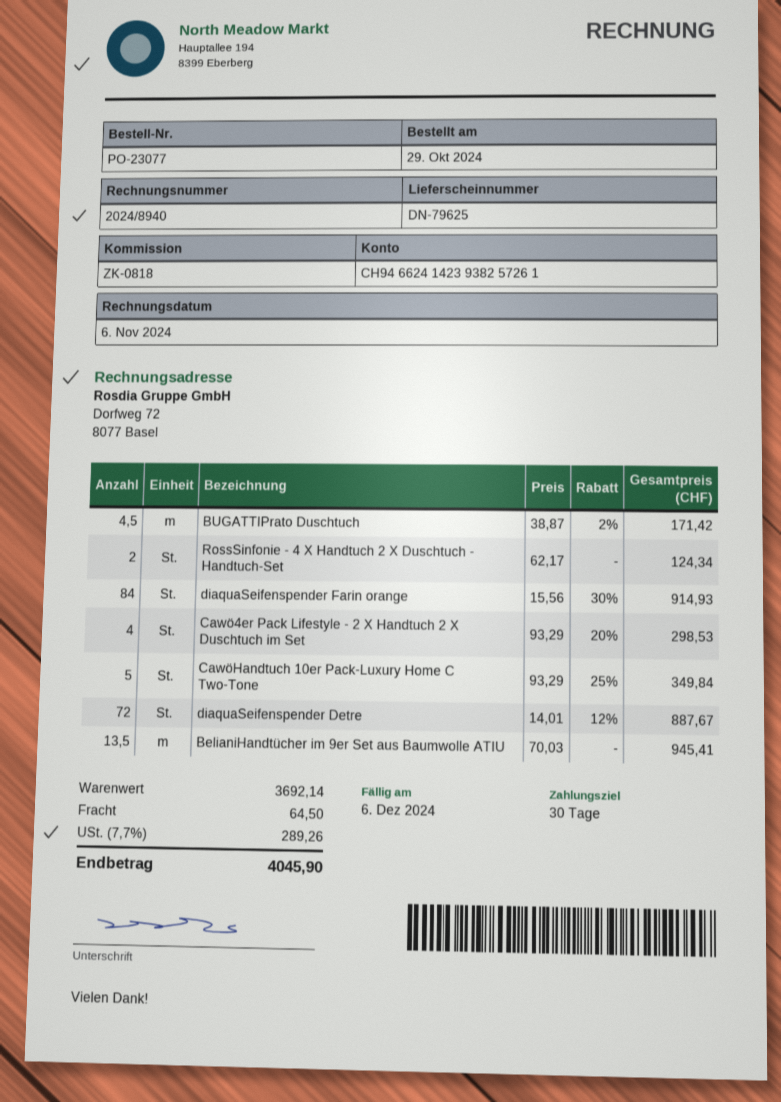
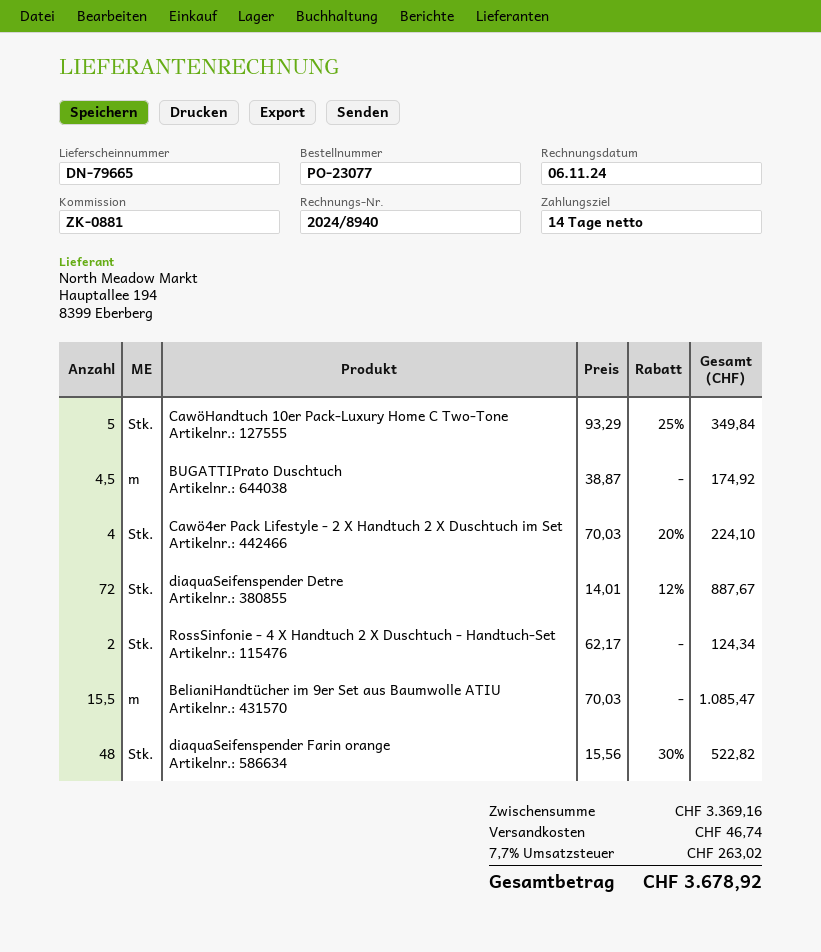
delivery note number: DN-79625 -> DN-79665
payment terms: 30 days -> 14 days
reference: ZK-0818 -> ZK-0881
BUGATTIPrato Duschtuch: 4.5 x 38.87 - 2% = 171.42 -> 4.5 x 38.87 = 174.92
diaquaSeifenspender Farin orange: 84 x 15.56 - 30% = 914.93 -> 48 x 15.56 - 30% = 522.82
Cawö4er Pack Lifestyle - 2 X Handtuch 2 X Duschtuch im Set: 4 x 93.29 - 20% = 298.53 -> 4 x 70.03 - 20% = 224.10
BelianiHandtücher im 9er Set aus Baumwolle ATIU: 13.5 x 70.03 = 945.41 -> 15.5 x 70.03 = 1085.47
subtotal: 3692.14 -> 3369.16
shipping: 64.50 -> 46.74
tax: 7.7% = 289.26 -> 7.7% = 263.02
total: 4045.90 -> 3678.92

